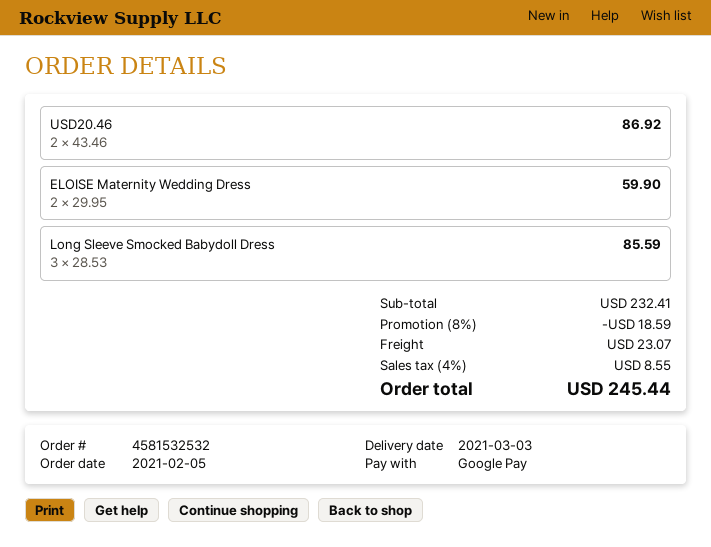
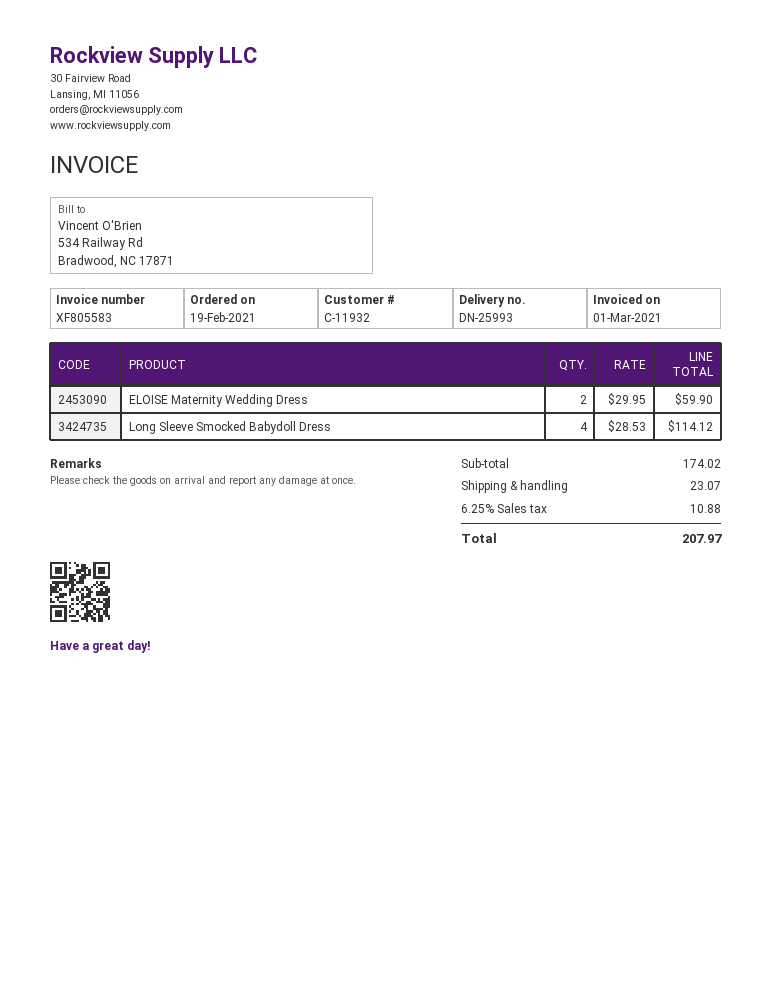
order date: 2021-02-05 -> 2021-02-19
USD20.46: 2 x 43.46 = 86.92 -> none
Long Sleeve Smocked Babydoll Dress: 3 x 28.53 = 85.59 -> 4 x 28.53 = 114.12
subtotal: 232.41 -> 174.02
discount: 8% = 18.59 -> none
tax: 4% = 8.55 -> 6.25% = 10.88
total: 245.44 -> 207.97

